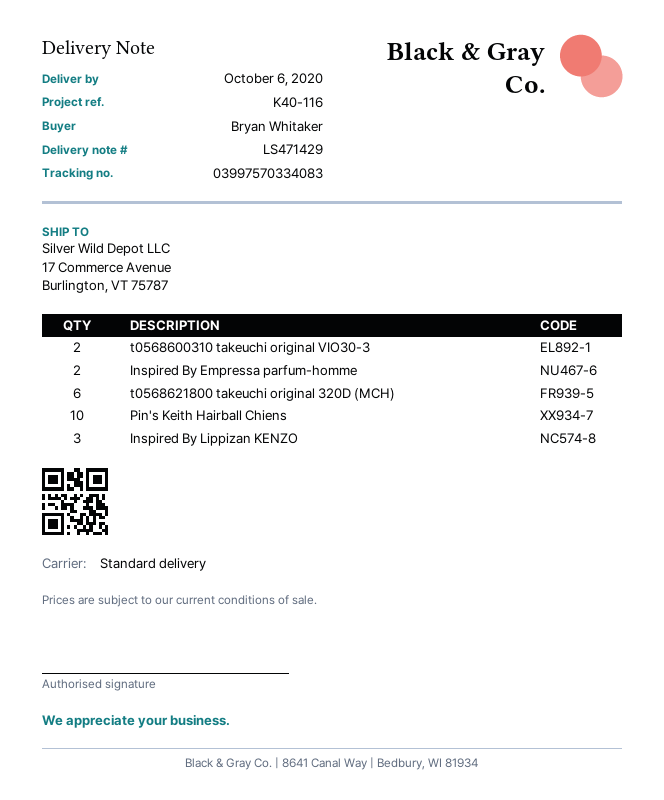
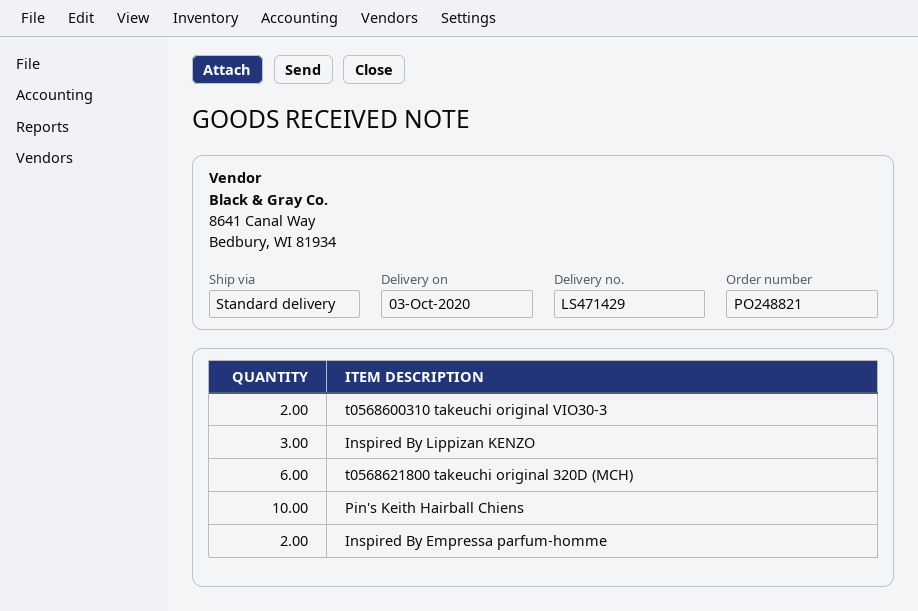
delivery date: 2020-10-06 -> 2020-10-03

